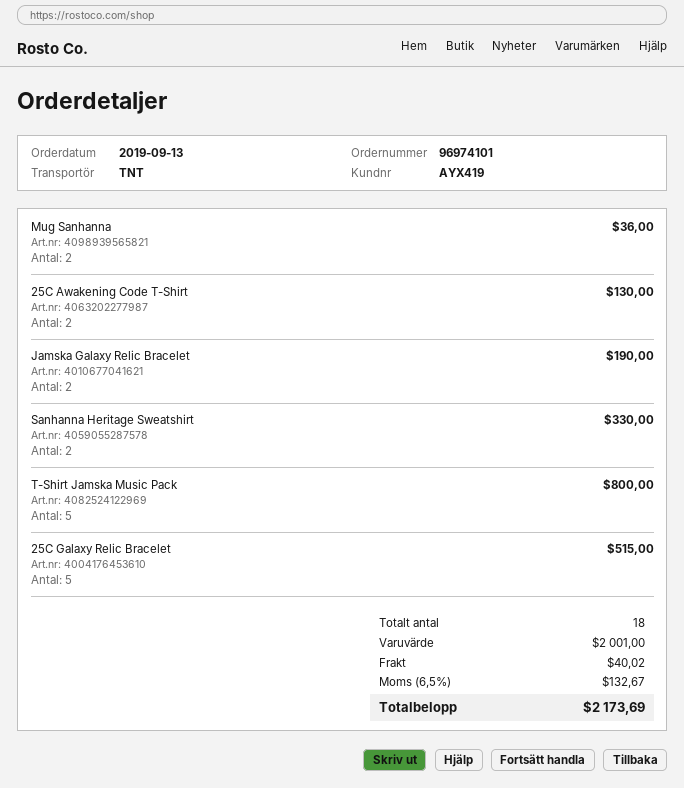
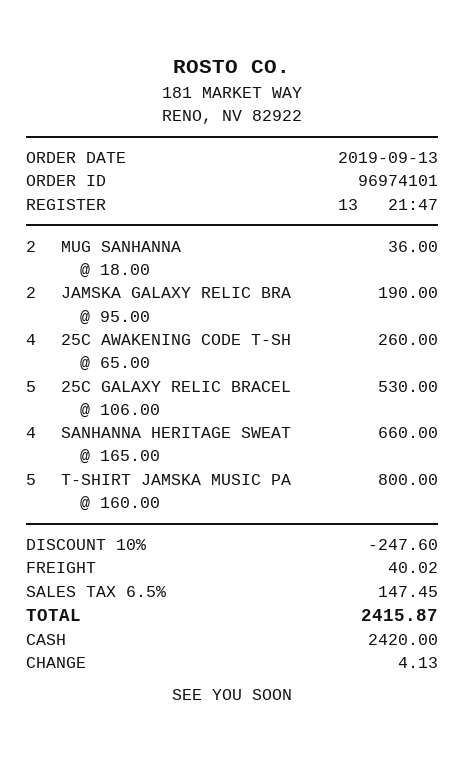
25C Awakening Code T-Shirt: 2 for 130.00 -> 4 for 260.00
Sanhanna Heritage Sweatshirt: 2 for 330.00 -> 4 for 660.00
25C Galaxy Relic Bracelet: 5 for 515.00 -> 5 for 530.00
discount: none -> 10% = 247.60
tax: 6.5% = 132.67 -> 6.5% = 147.45
total: 2173.69 -> 2415.87

